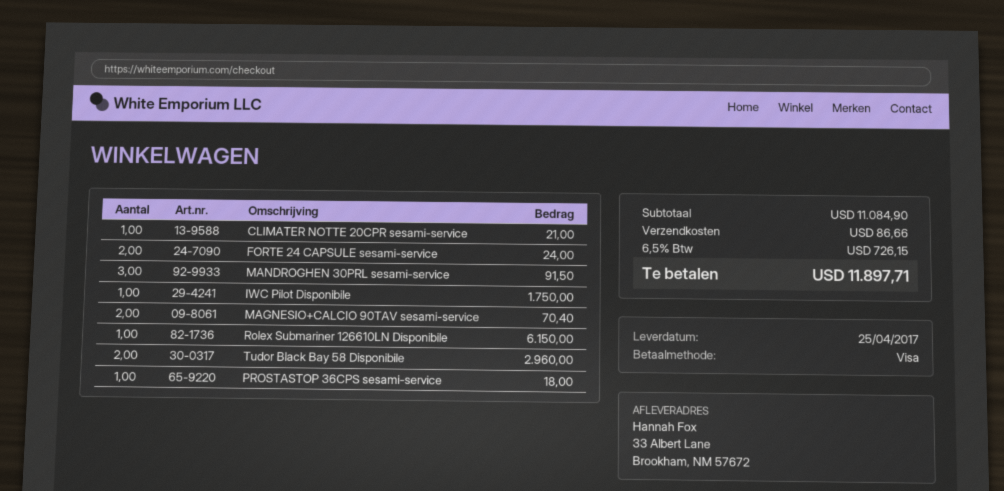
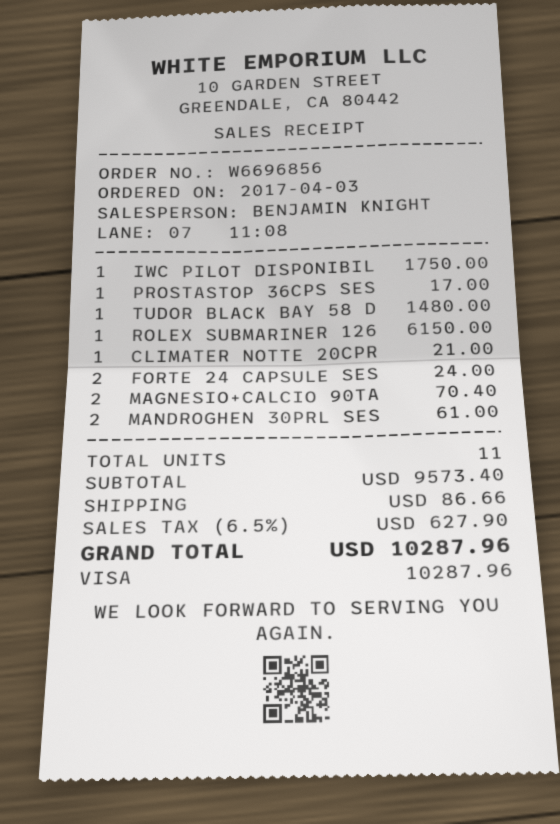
MANDROGHEN 30PRL sesami-service: 3 for 91.50 -> 2 for 61.00
Tudor Black Bay 58 Disponibile: 2 for 2960.00 -> 1 for 1480.00
PROSTASTOP 36CPS sesami-service: 1 for 18.00 -> 1 for 17.00
subtotal: 11084.90 -> 9573.40
tax: 6.5% = 726.15 -> 6.5% = 627.90
total: 11897.71 -> 10287.96

